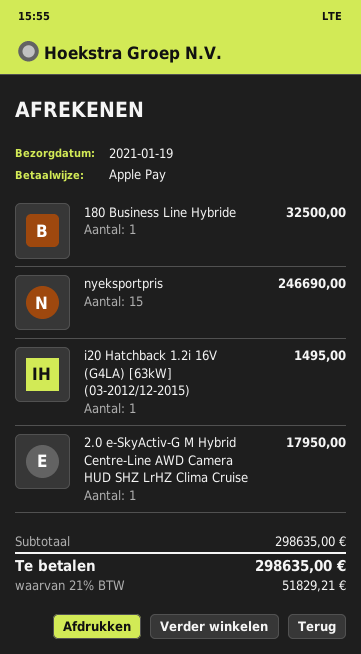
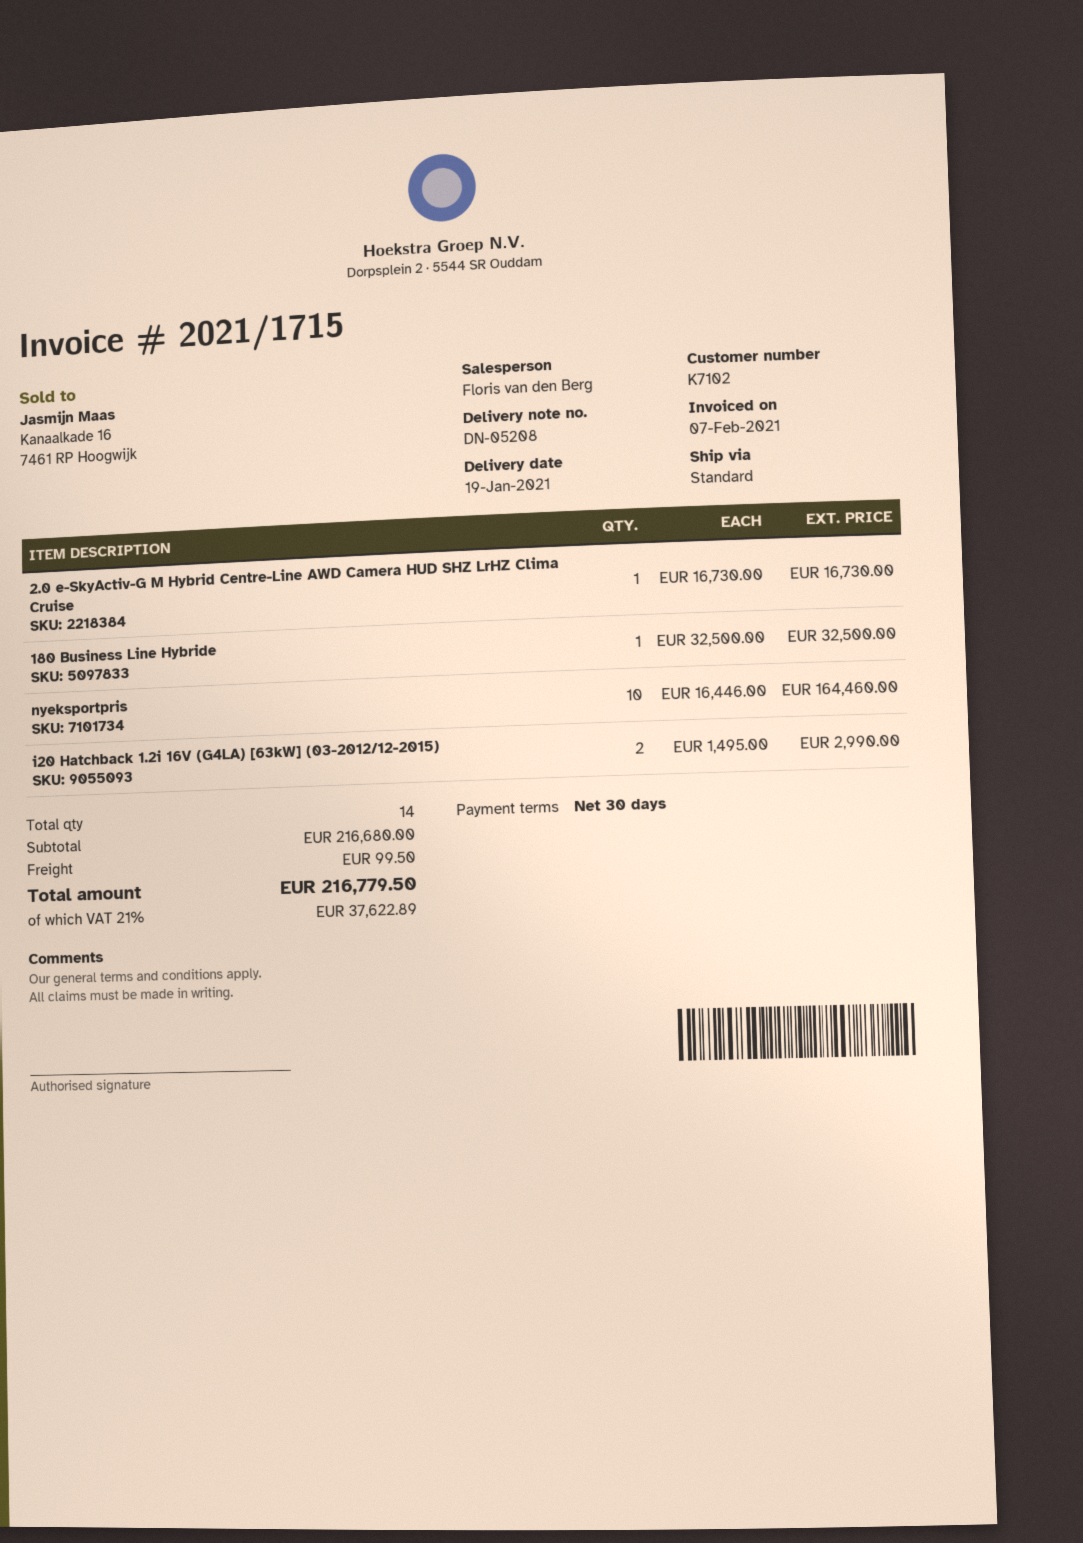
nyeksportpris: 15 for 246690.00 -> 10 for 164460.00
i20 Hatchback 1.2i 16V (G4LA) [63kW] (03-2012/12-2015): 1 for 1495.00 -> 2 for 2990.00
2.0 e-SkyActiv-G M Hybrid Centre-Line AWD Camera HUD SHZ LrHZ Clima Cruise: 1 for 17950.00 -> 1 for 16730.00
subtotal: 298635.00 -> 216680.00
shipping: none -> 99.50
tax: 21% = 51829.21 -> 21% = 37622.89
total: 298635.00 -> 216779.50

